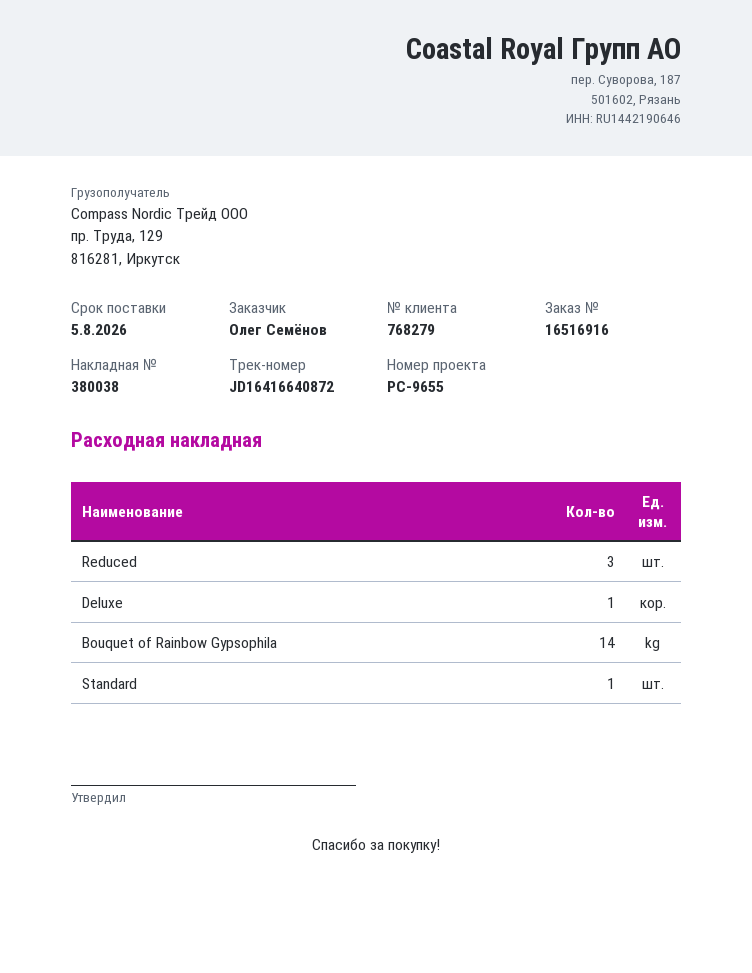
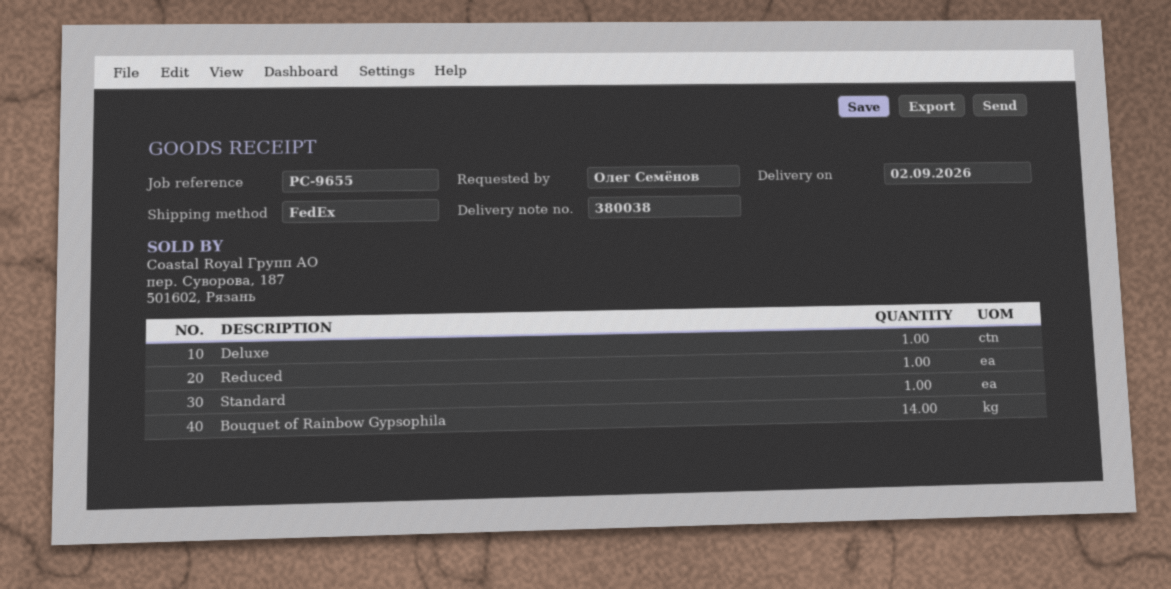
delivery date: 2026-08-05 -> 2026-09-02
Reduced: 3 -> 1

